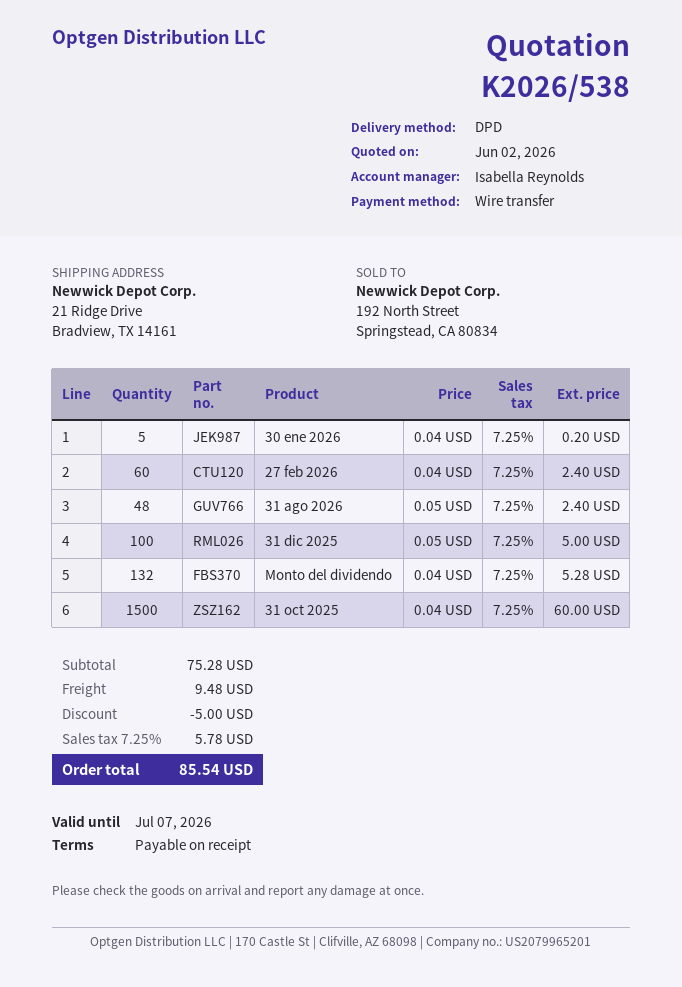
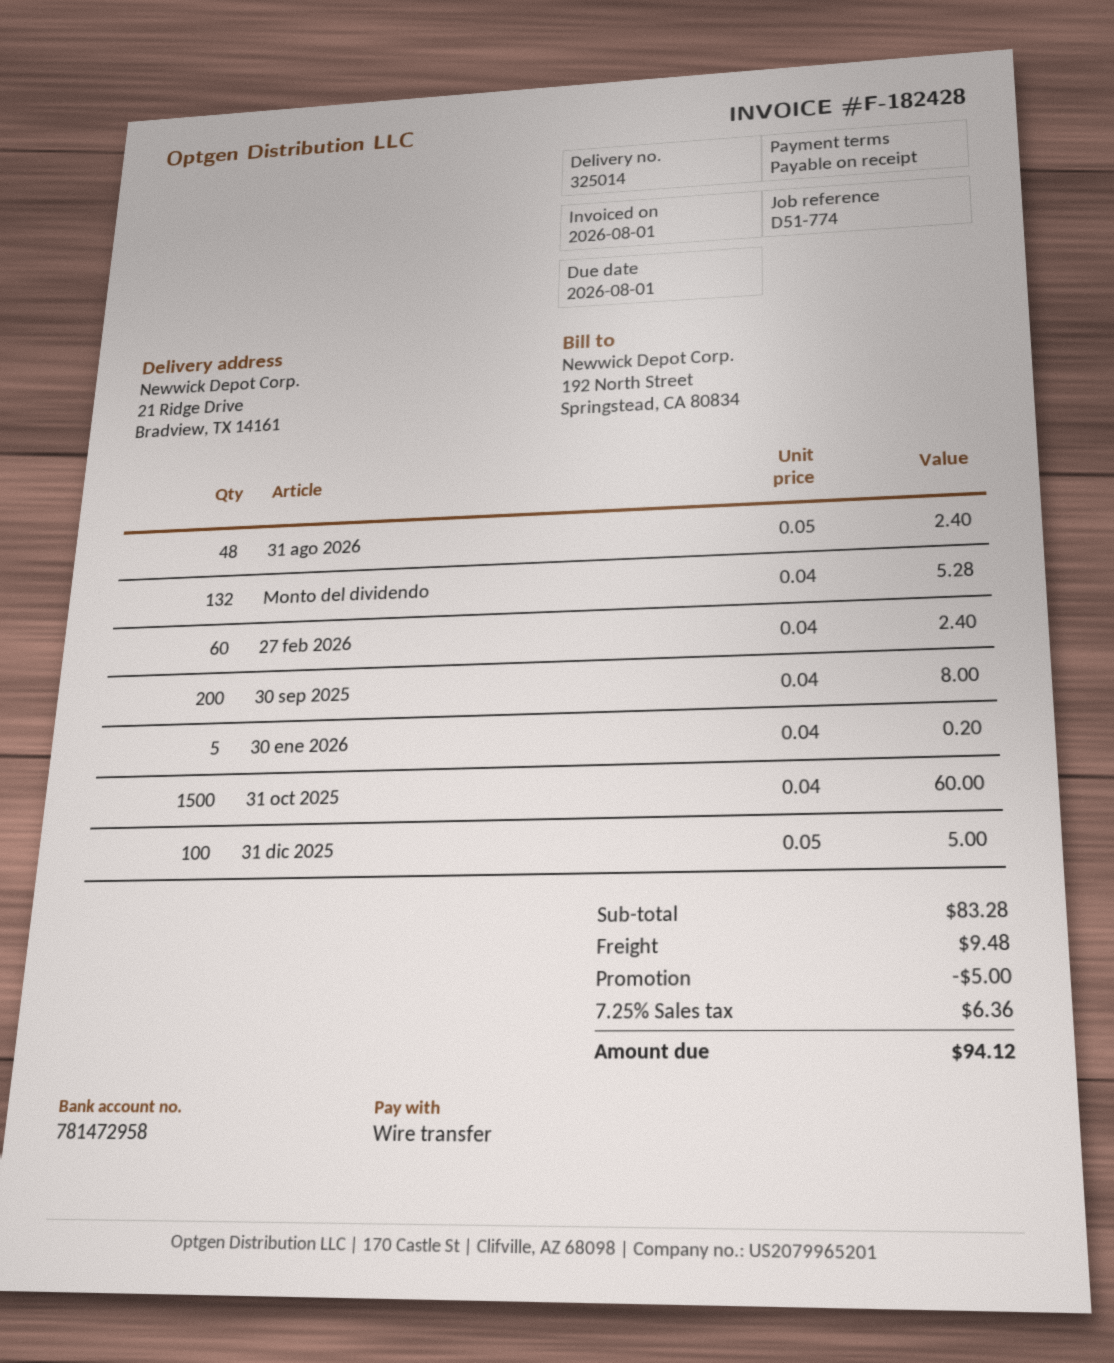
30 sep 2025: none -> 200 x 0.04 = 8.00
subtotal: 75.28 -> 83.28
tax: 7.25% = 5.78 -> 7.25% = 6.36
total: 85.54 -> 94.12

